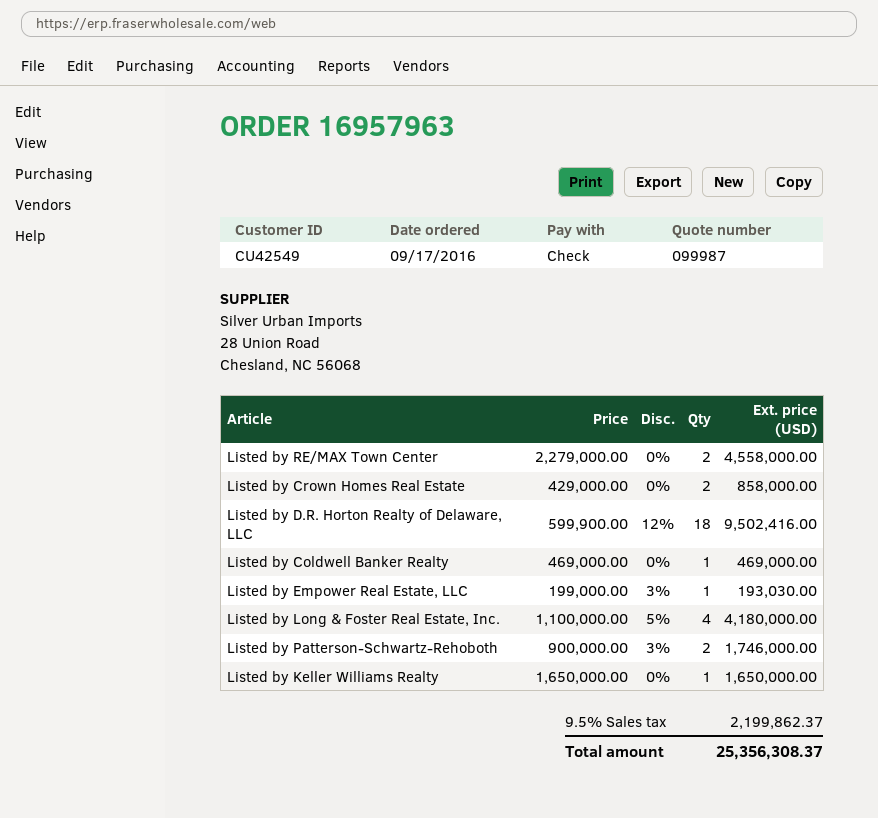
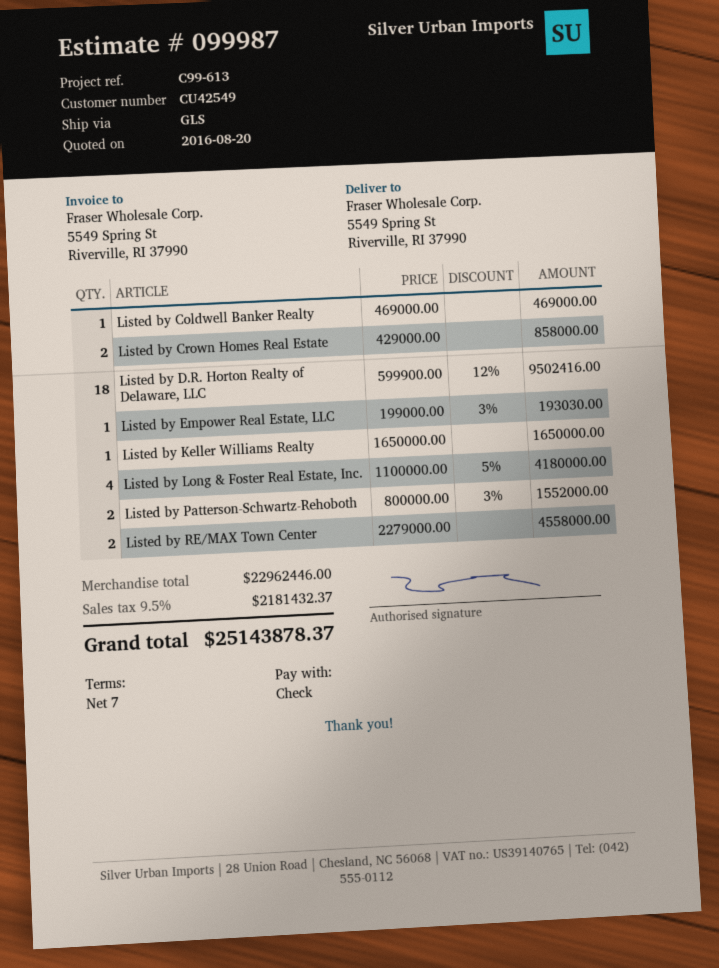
Listed by Patterson-Schwartz-Rehoboth: 2 x 900000.00 - 3% = 1746000.00 -> 2 x 800000.00 - 3% = 1552000.00
tax: 9.5% = 2199862.37 -> 9.5% = 2181432.37
total: 25356308.37 -> 25143878.37

